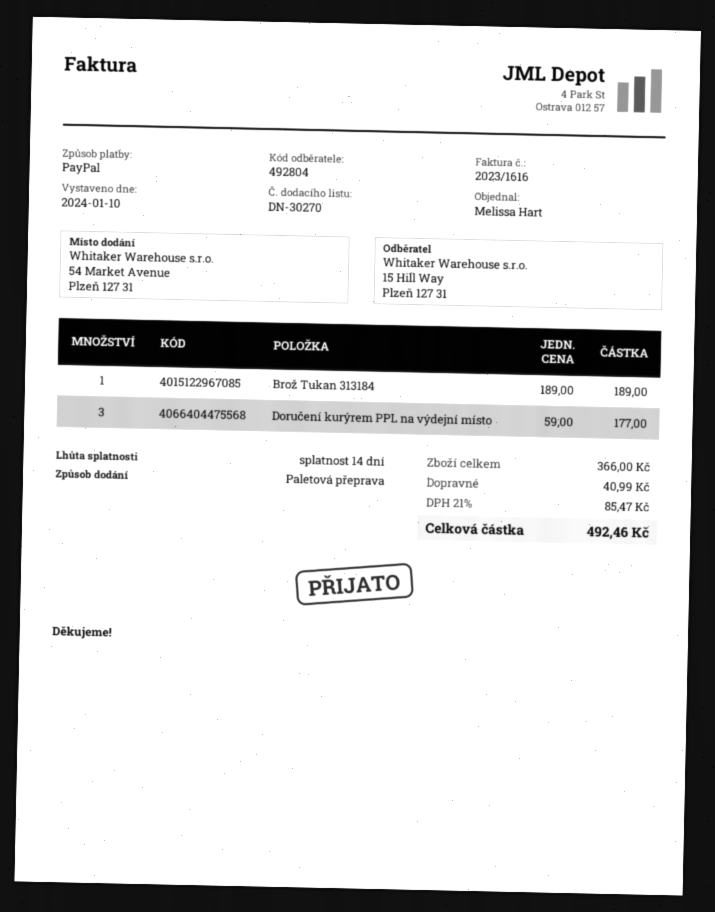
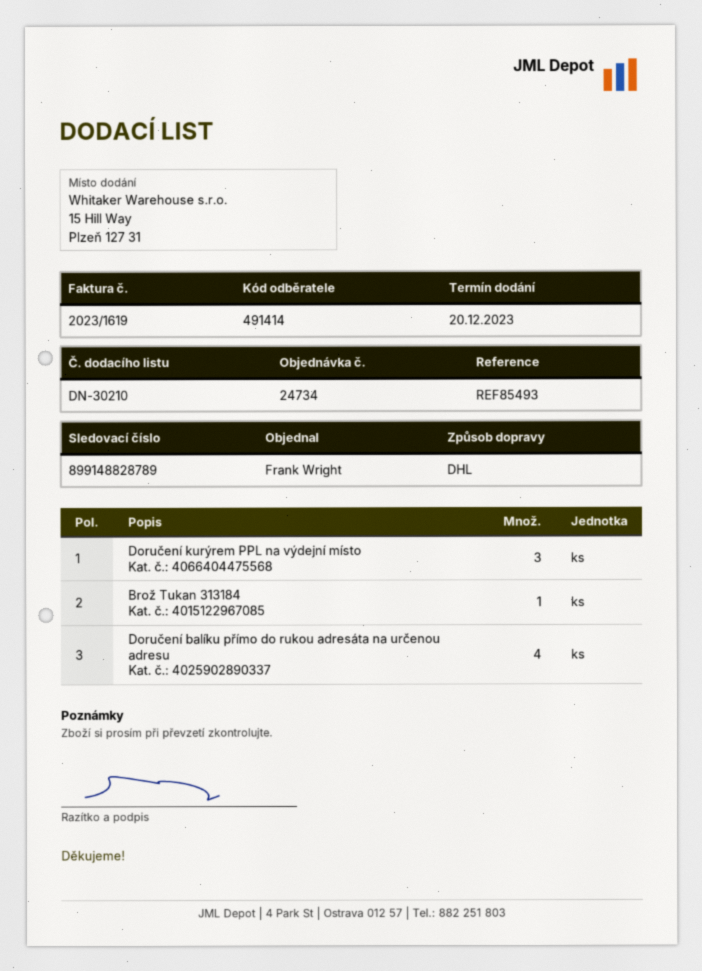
delivery note number: DN-30270 -> DN-30210
invoice number: 2023/1616 -> 2023/1619
customer number: 492804 -> 491414
ordered by: Melissa Hart -> Frank Wright
shipping method: pallet freight -> DHL
ship to: 54 Market Avenue, Plzeň 127 31 -> 15 Hill Way, Plzeň 127 31
Doručení balíku přímo do rukou adresáta na určenou adresu: none -> 4

